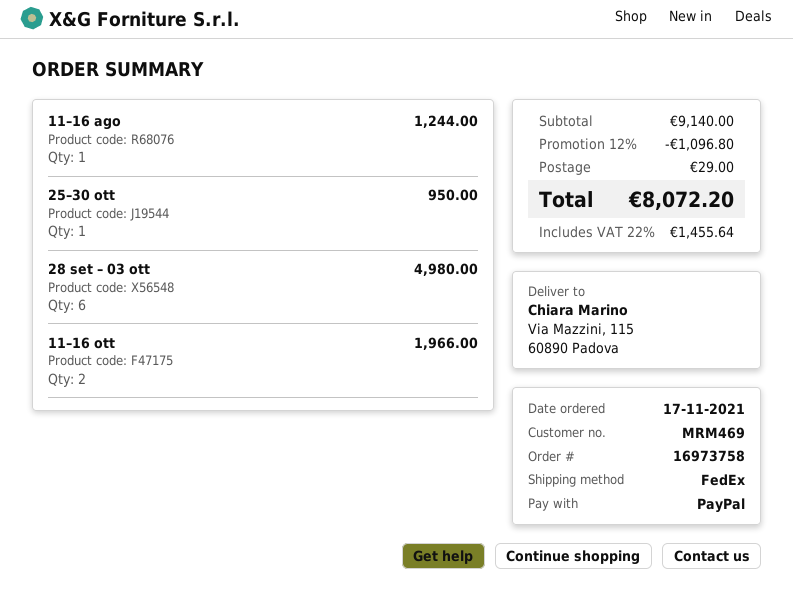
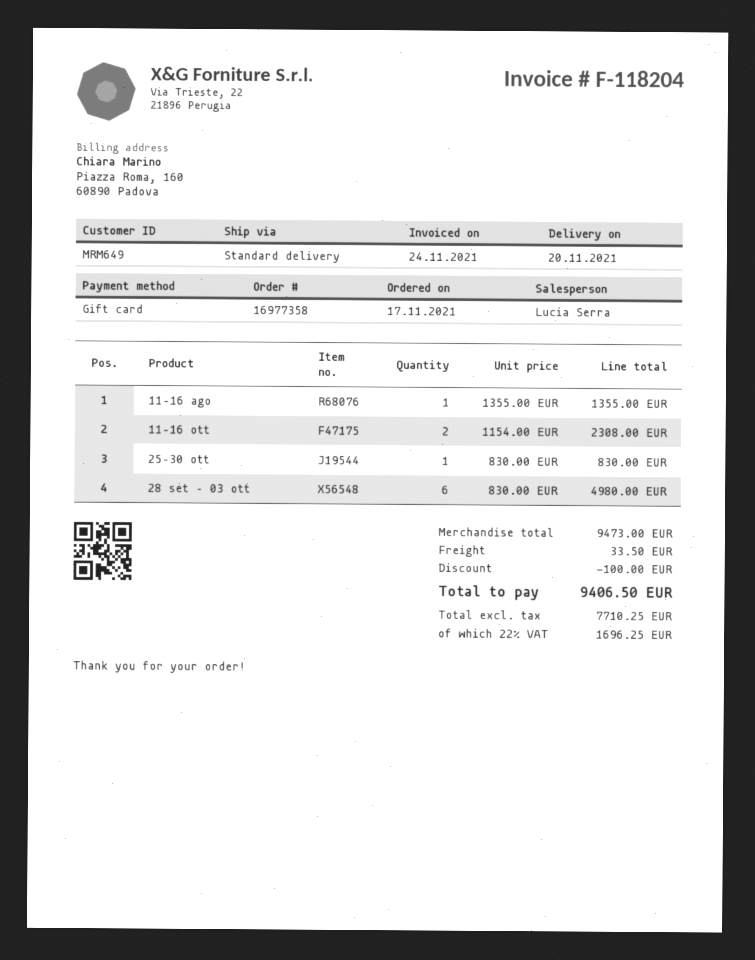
order number: 16973758 -> 16977358
customer number: MRM469 -> MRM649
payment method: PayPal -> gift card
shipping method: FedEx -> standard
11–16 ago: 1 for 1244.00 -> 1 for 1355.00
25–30 ott: 1 for 950.00 -> 1 for 830.00
11–16 ott: 2 for 1966.00 -> 2 for 2308.00
subtotal: 9140.00 -> 9473.00
discount: 1096.80 -> 100.00
shipping: 29.00 -> 33.50
tax: 22% = 1455.64 -> 22% = 1696.25
total: 8072.20 -> 9406.50

